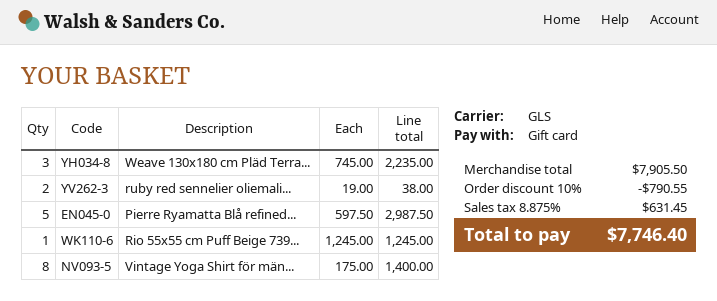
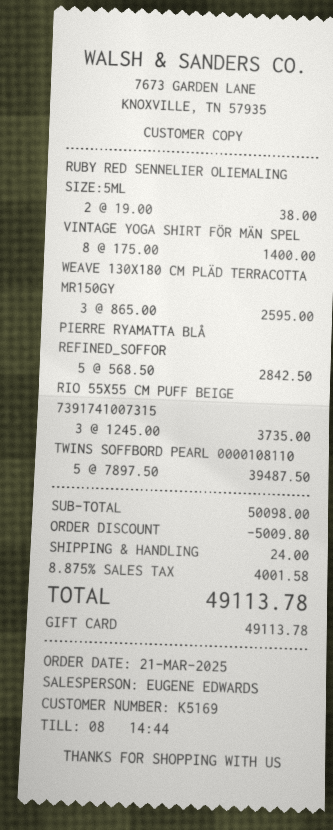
Weave 130x180 cm Pläd Terra...: 3 x 745.00 = 2235.00 -> 3 x 865.00 = 2595.00
Pierre Ryamatta Blå refined...: 5 x 597.50 = 2987.50 -> 5 x 568.50 = 2842.50
Rio 55x55 cm Puff Beige 739...: 1 x 1245.00 = 1245.00 -> 3 x 1245.00 = 3735.00
TWINS SOFFBORD PEARL 0000108110: none -> 5 x 7897.50 = 39487.50
subtotal: 7905.50 -> 50098.00
discount: 790.55 -> 5009.80
shipping: none -> 24.00
tax: 8.875% = 631.45 -> 8.875% = 4001.58
total: 7746.40 -> 49113.78

